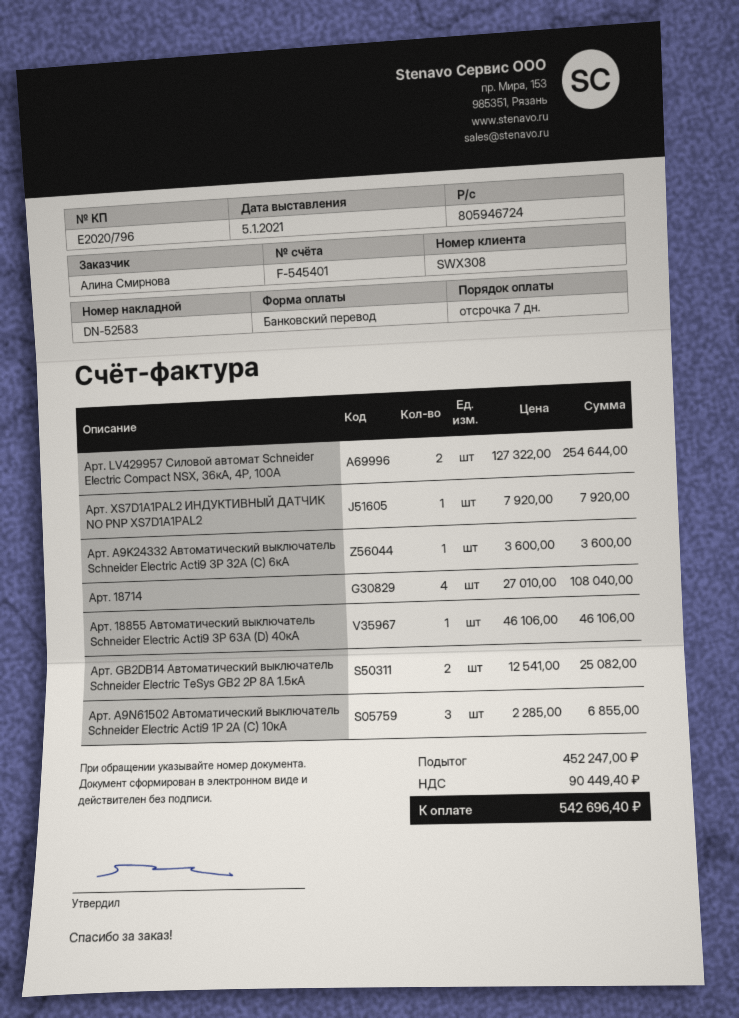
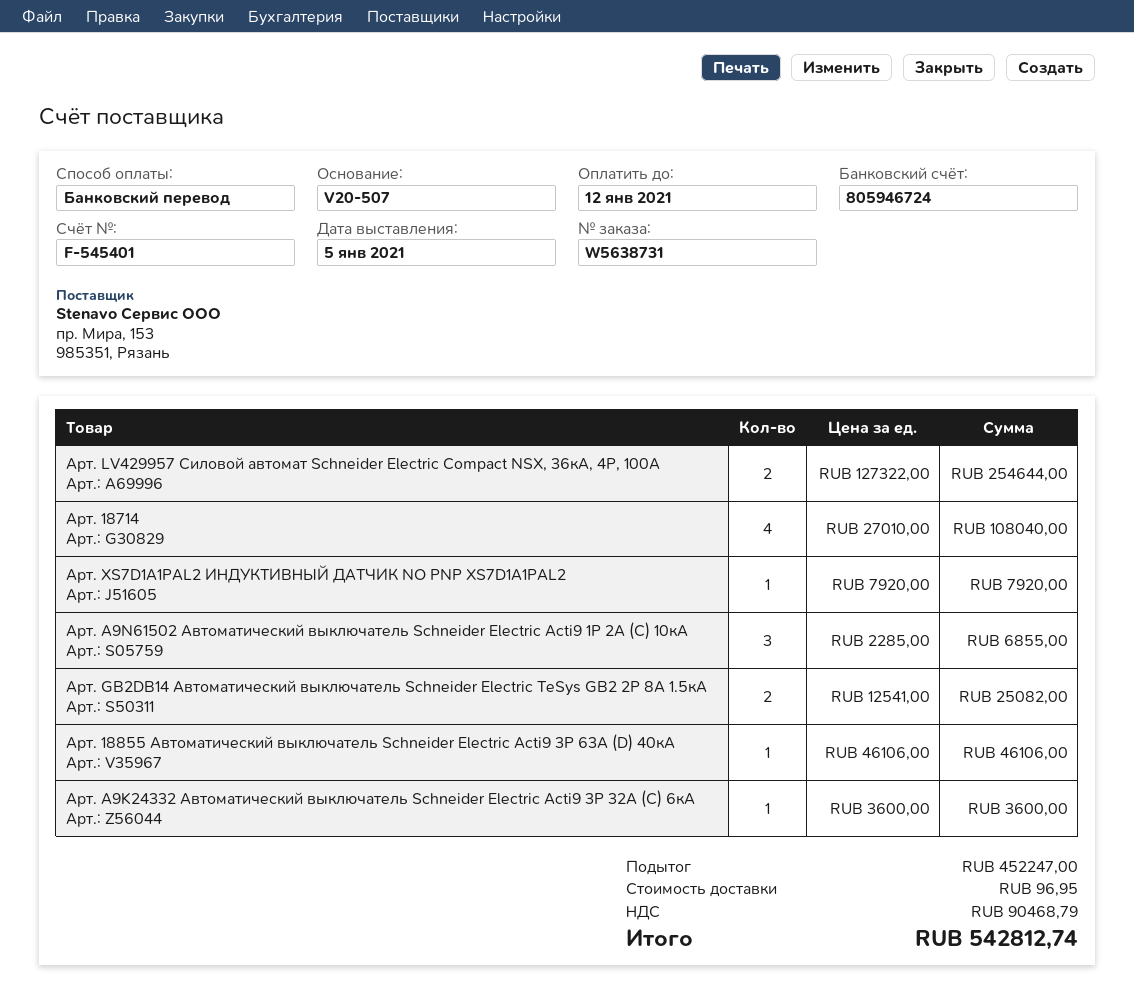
shipping: none -> 96.95
tax: 90449.40 -> 90468.79
total: 542696.40 -> 542812.74

